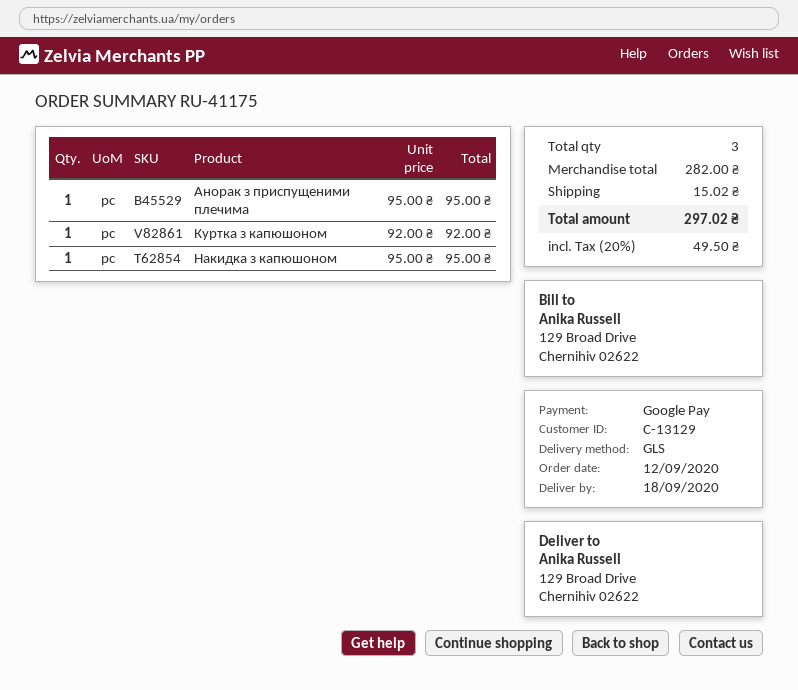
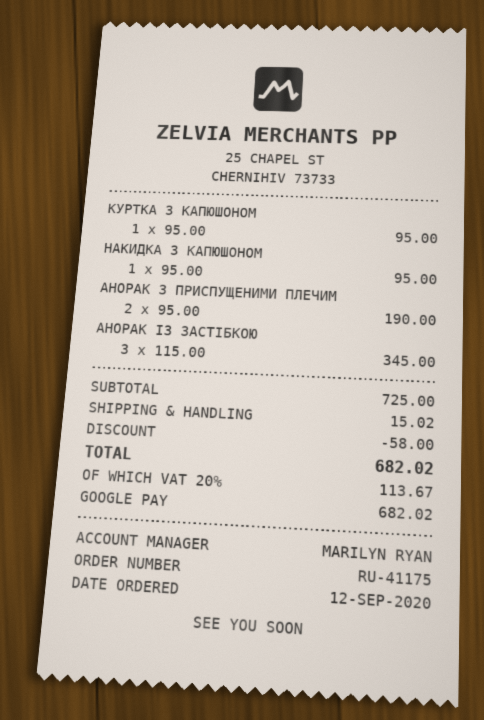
Анорак з приспущеними плечима: 1 x 95.00 = 95.00 -> 2 x 95.00 = 190.00
Куртка з капюшоном: 1 x 92.00 = 92.00 -> 1 x 95.00 = 95.00
АНОРАК ІЗ ЗАСТІБКОЮ: none -> 3 x 115.00 = 345.00
subtotal: 282.00 -> 725.00
discount: none -> 58.00
tax: 20% = 49.50 -> 20% = 113.67
total: 297.02 -> 682.02

